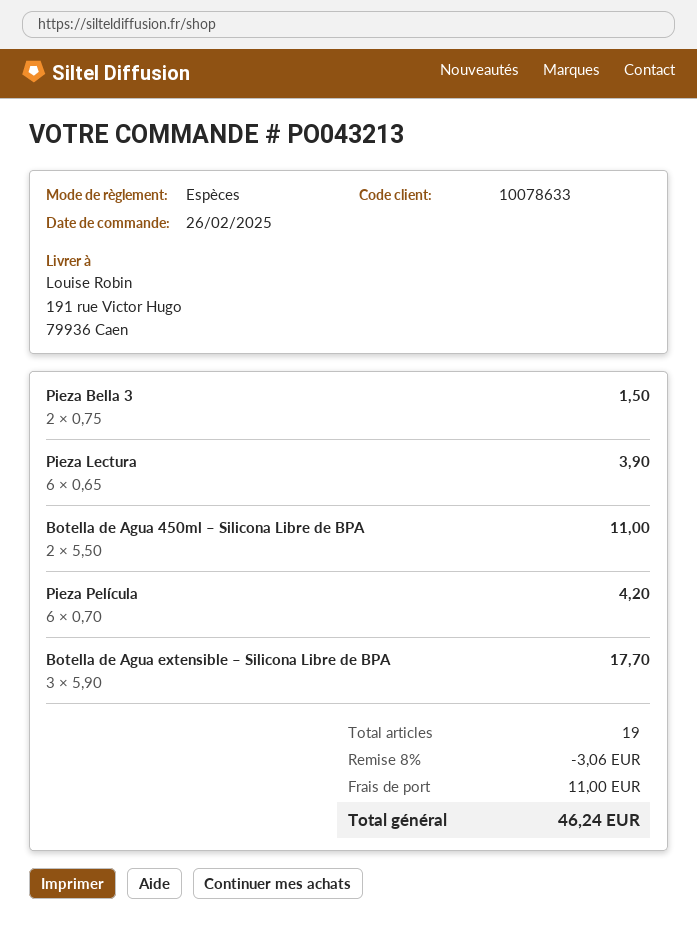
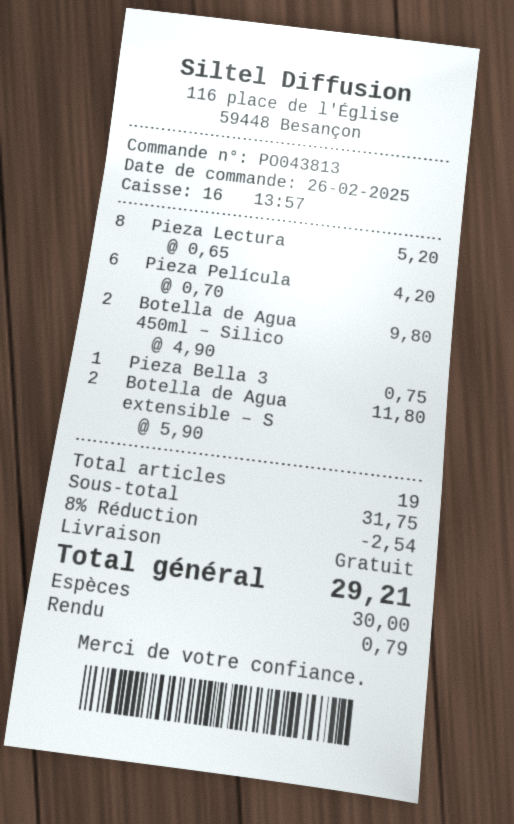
order number: PO043213 -> PO043813
Pieza Bella 3: 2 x 0.75 = 1.50 -> 1 x 0.75 = 0.75
Pieza Lectura: 6 x 0.65 = 3.90 -> 8 x 0.65 = 5.20
Botella de Agua 450ml – Silicona Libre de BPA: 2 x 5.50 = 11.00 -> 2 x 4.90 = 9.80
Botella de Agua extensible – Silicona Libre de BPA: 3 x 5.90 = 17.70 -> 2 x 5.90 = 11.80
discount: 8% = 3.06 -> 8% = 2.54
shipping: 11.00 -> 0.00
total: 46.24 -> 29.21

